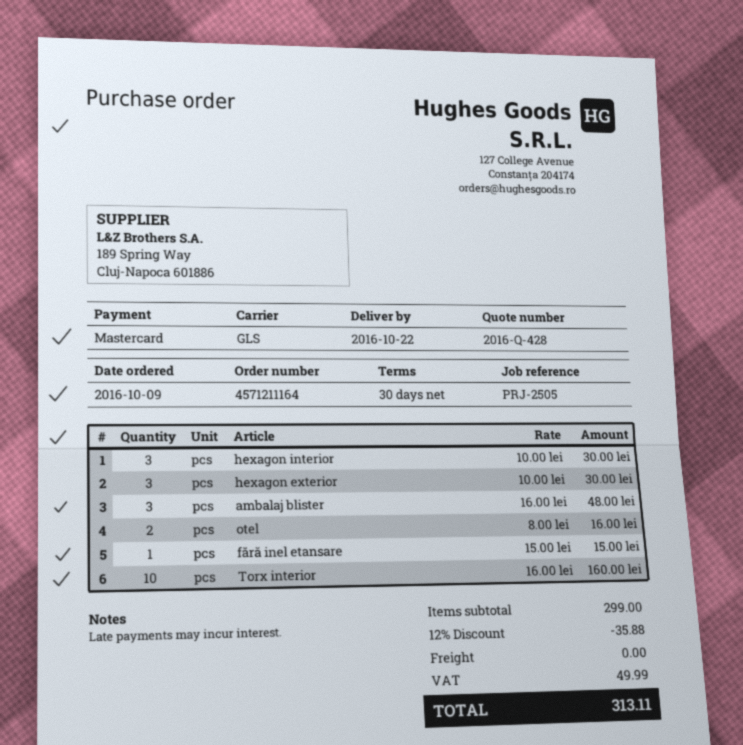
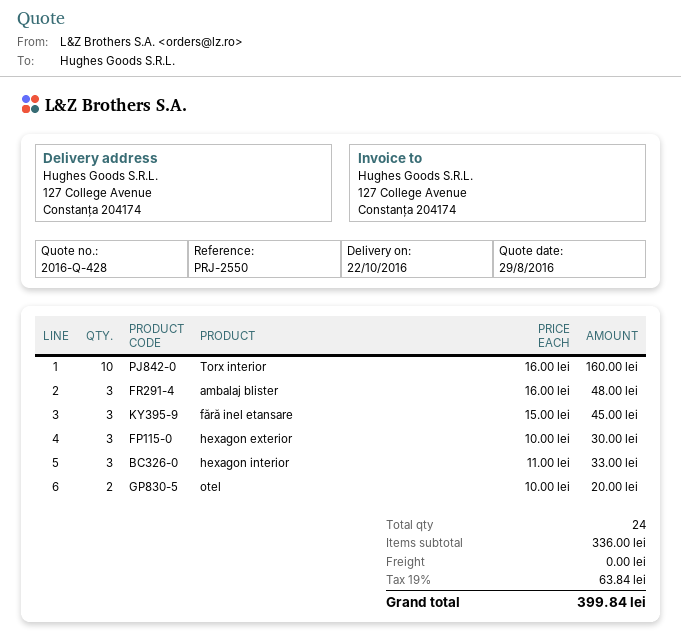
reference: PRJ-2505 -> PRJ-2550
hexagon interior: 3 x 10.00 = 30.00 -> 3 x 11.00 = 33.00
otel: 2 x 8.00 = 16.00 -> 2 x 10.00 = 20.00
fără inel etansare: 1 x 15.00 = 15.00 -> 3 x 15.00 = 45.00
subtotal: 299.00 -> 336.00
discount: 12% = 35.88 -> none
tax: 49.99 -> 63.84
total: 313.11 -> 399.84

